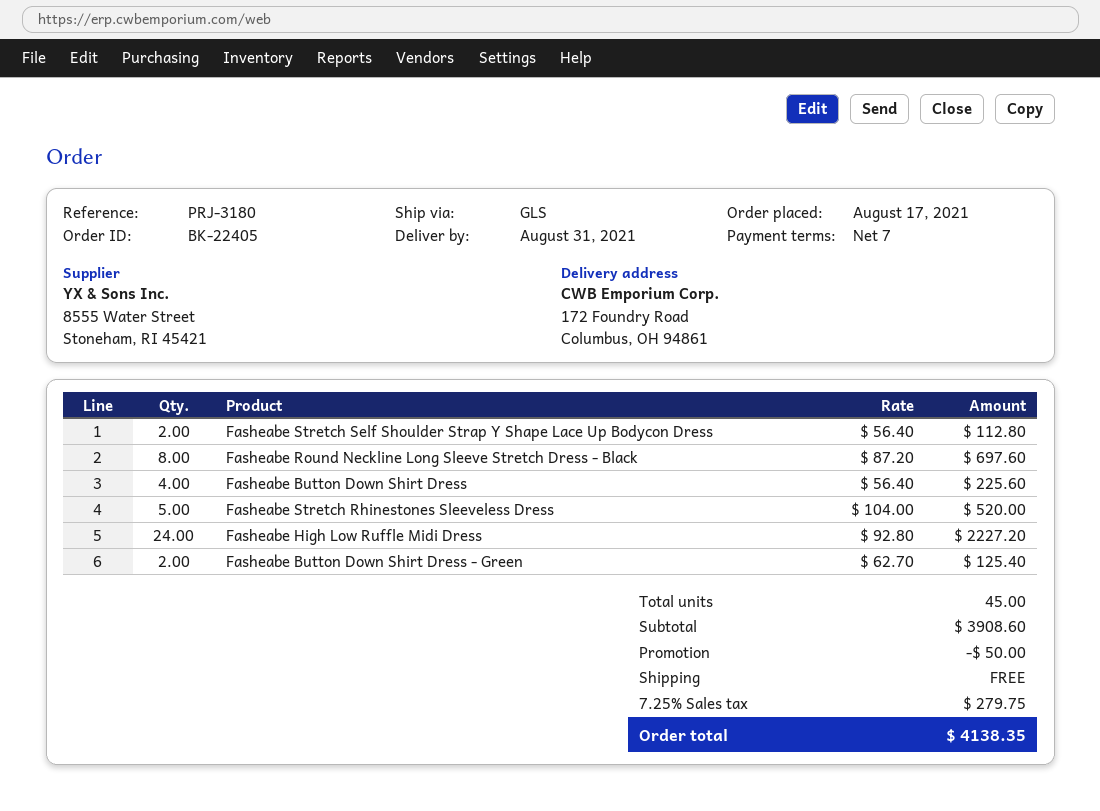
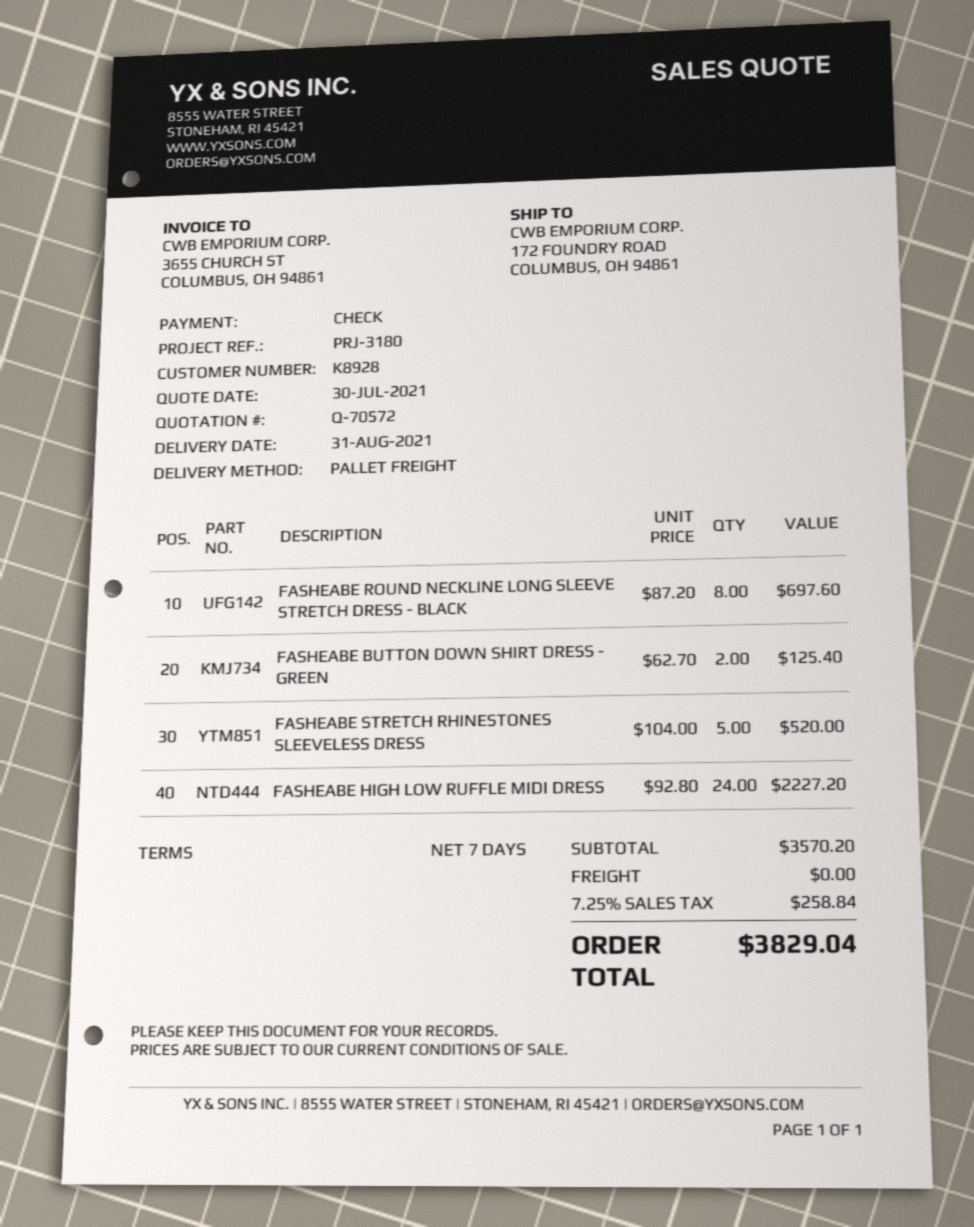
shipping method: GLS -> pallet freight
Fasheabe Stretch Self Shoulder Strap Y Shape Lace Up Bodycon Dress: 2 x 56.40 = 112.80 -> none
Fasheabe Button Down Shirt Dress: 4 x 56.40 = 225.60 -> none
subtotal: 3908.60 -> 3570.20
discount: 50.00 -> none
tax: 7.25% = 279.75 -> 7.25% = 258.84
total: 4138.35 -> 3829.04

